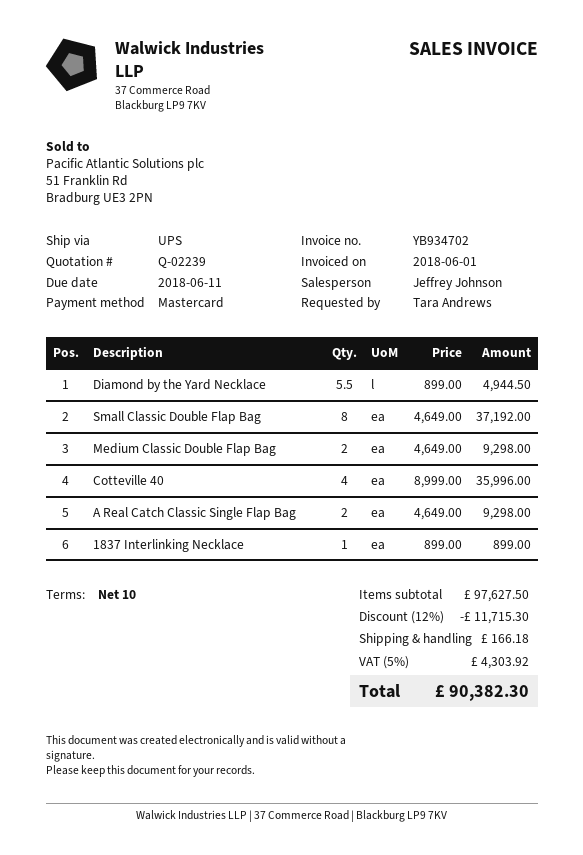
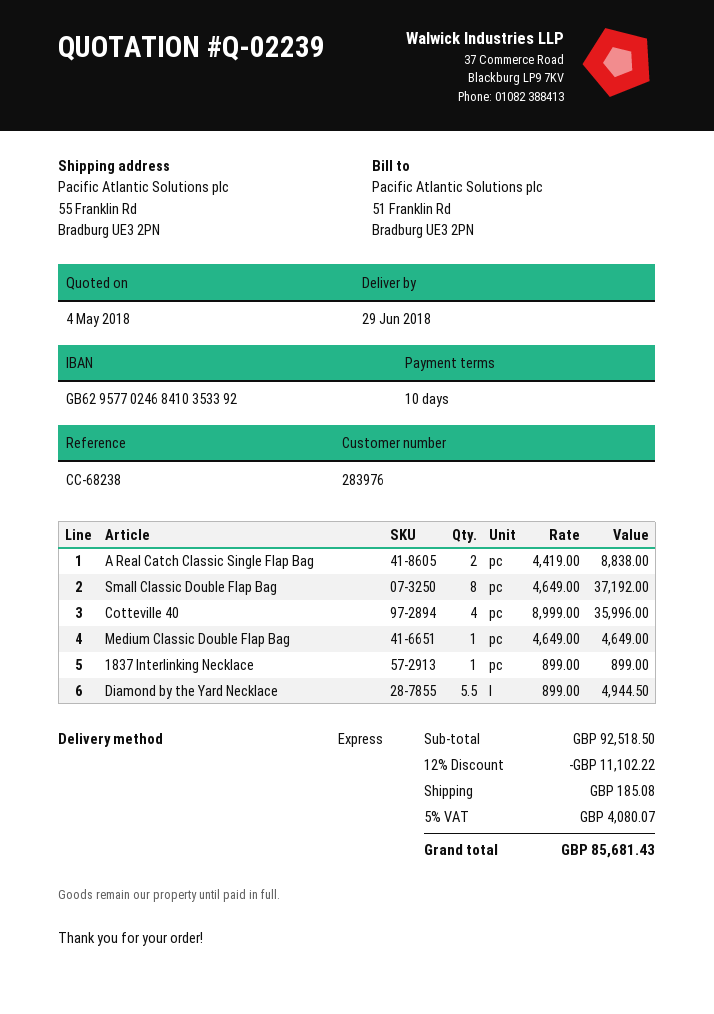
shipping method: UPS -> express
Medium Classic Double Flap Bag: 2 x 4649.00 = 9298.00 -> 1 x 4649.00 = 4649.00
A Real Catch Classic Single Flap Bag: 2 x 4649.00 = 9298.00 -> 2 x 4419.00 = 8838.00
subtotal: 97627.50 -> 92518.50
discount: 12% = 11715.30 -> 12% = 11102.22
shipping: 166.18 -> 185.08
tax: 5% = 4303.92 -> 5% = 4080.07
total: 90382.30 -> 85681.43

